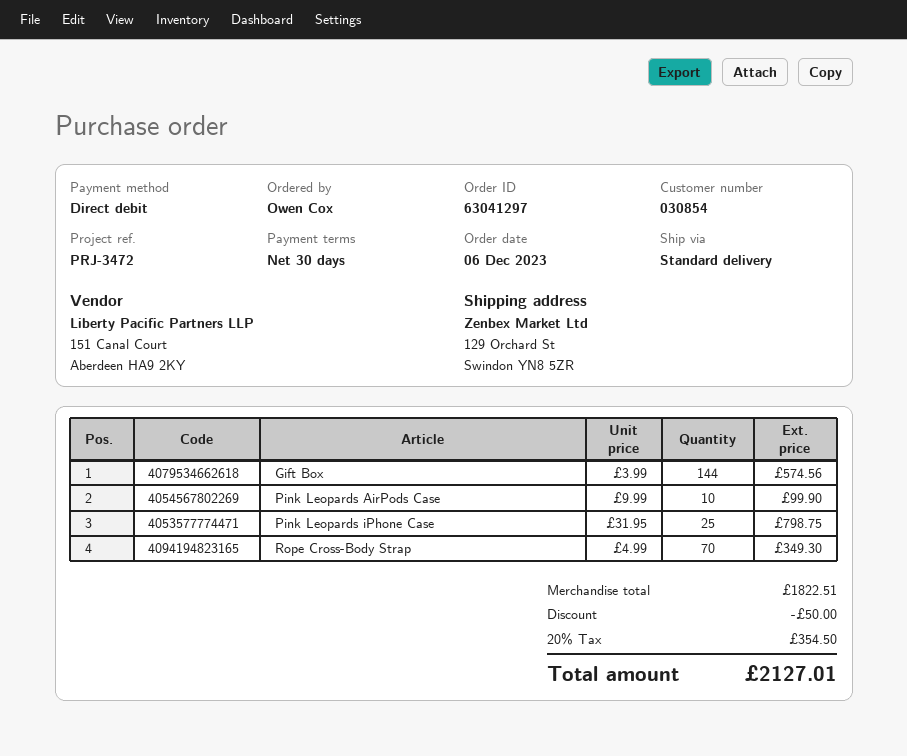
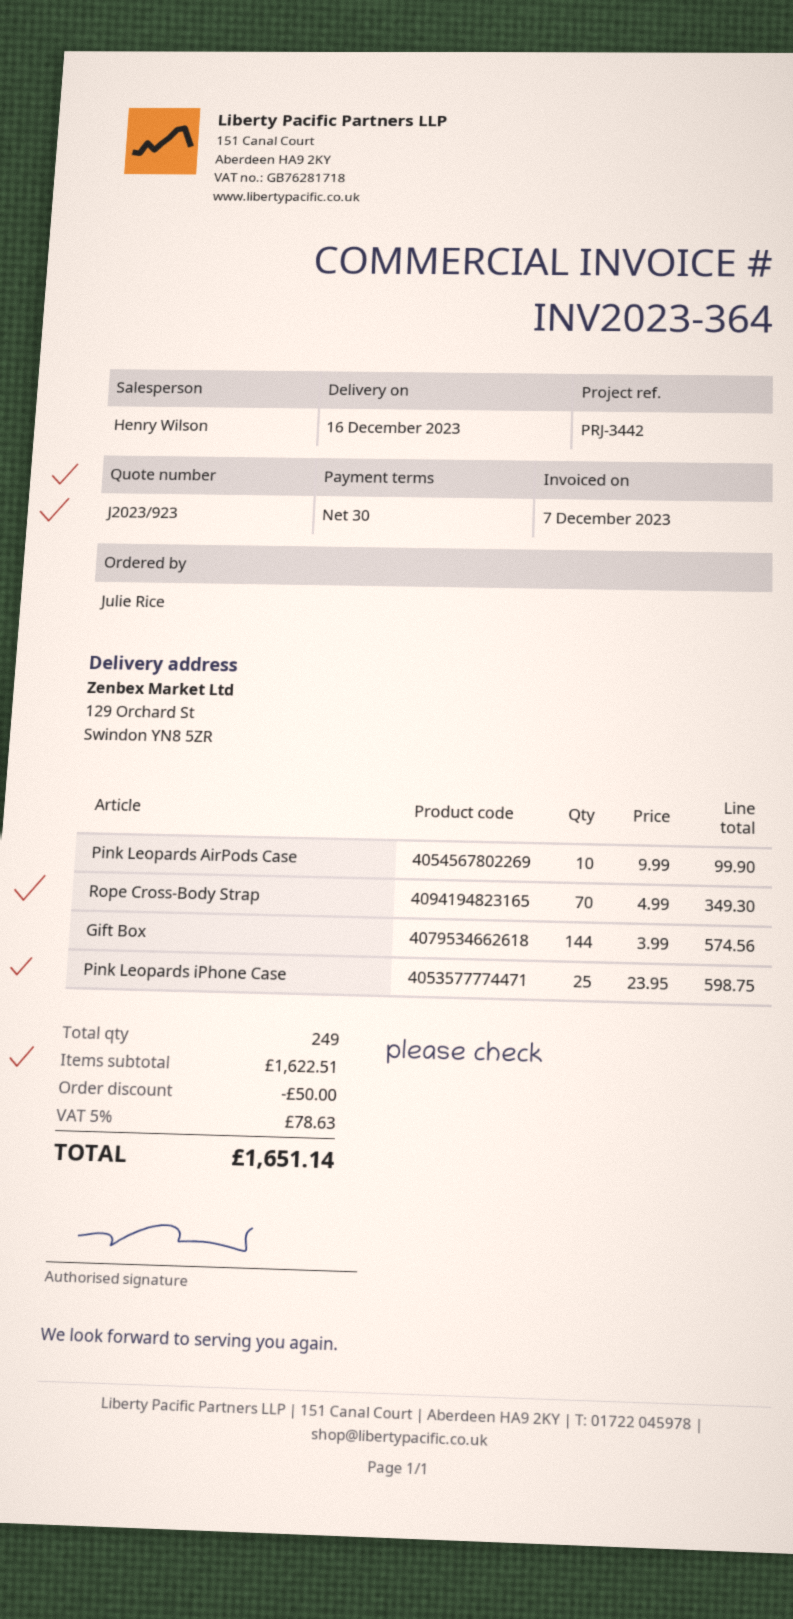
reference: PRJ-3472 -> PRJ-3442
ordered by: Owen Cox -> Julie Rice
Pink Leopards iPhone Case: 25 x 31.95 = 798.75 -> 25 x 23.95 = 598.75
subtotal: 1822.51 -> 1622.51
tax: 20% = 354.50 -> 5% = 78.63
total: 2127.01 -> 1651.14

